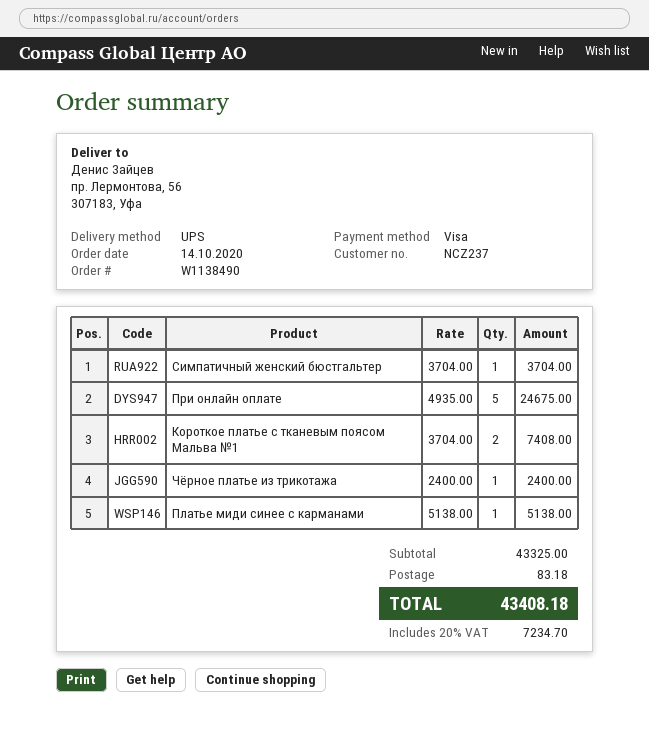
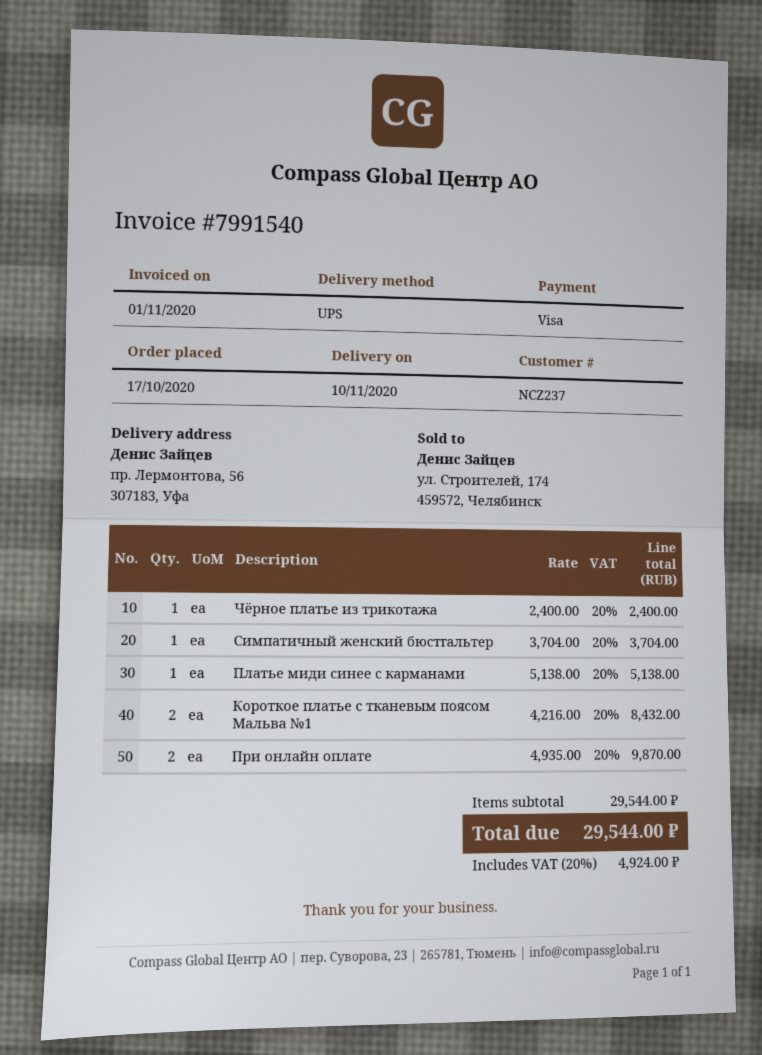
order date: 2020-10-14 -> 2020-10-17
При онлайн оплате: 5 x 4935.00 = 24675.00 -> 2 x 4935.00 = 9870.00
Короткое платье с тканевым поясом Мальва №1: 2 x 3704.00 = 7408.00 -> 2 x 4216.00 = 8432.00
subtotal: 43325.00 -> 29544.00
shipping: 83.18 -> none
tax: 20% = 7234.70 -> 20% = 4924.00
total: 43408.18 -> 29544.00

